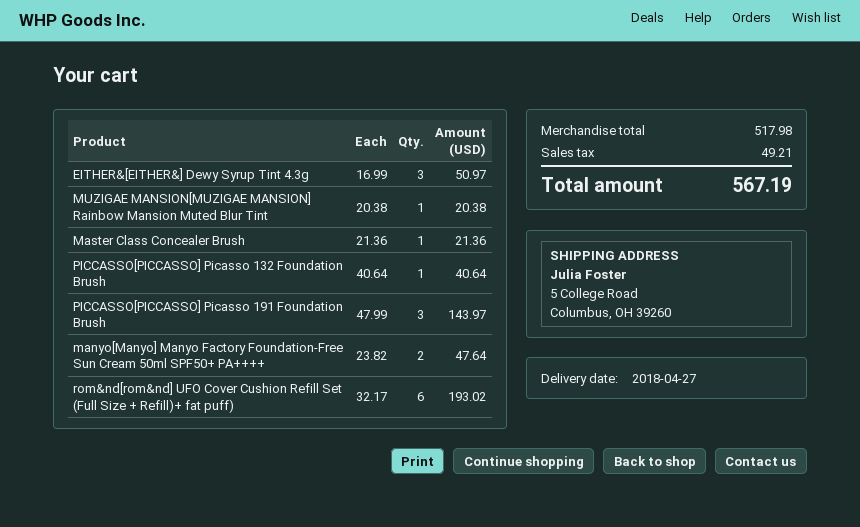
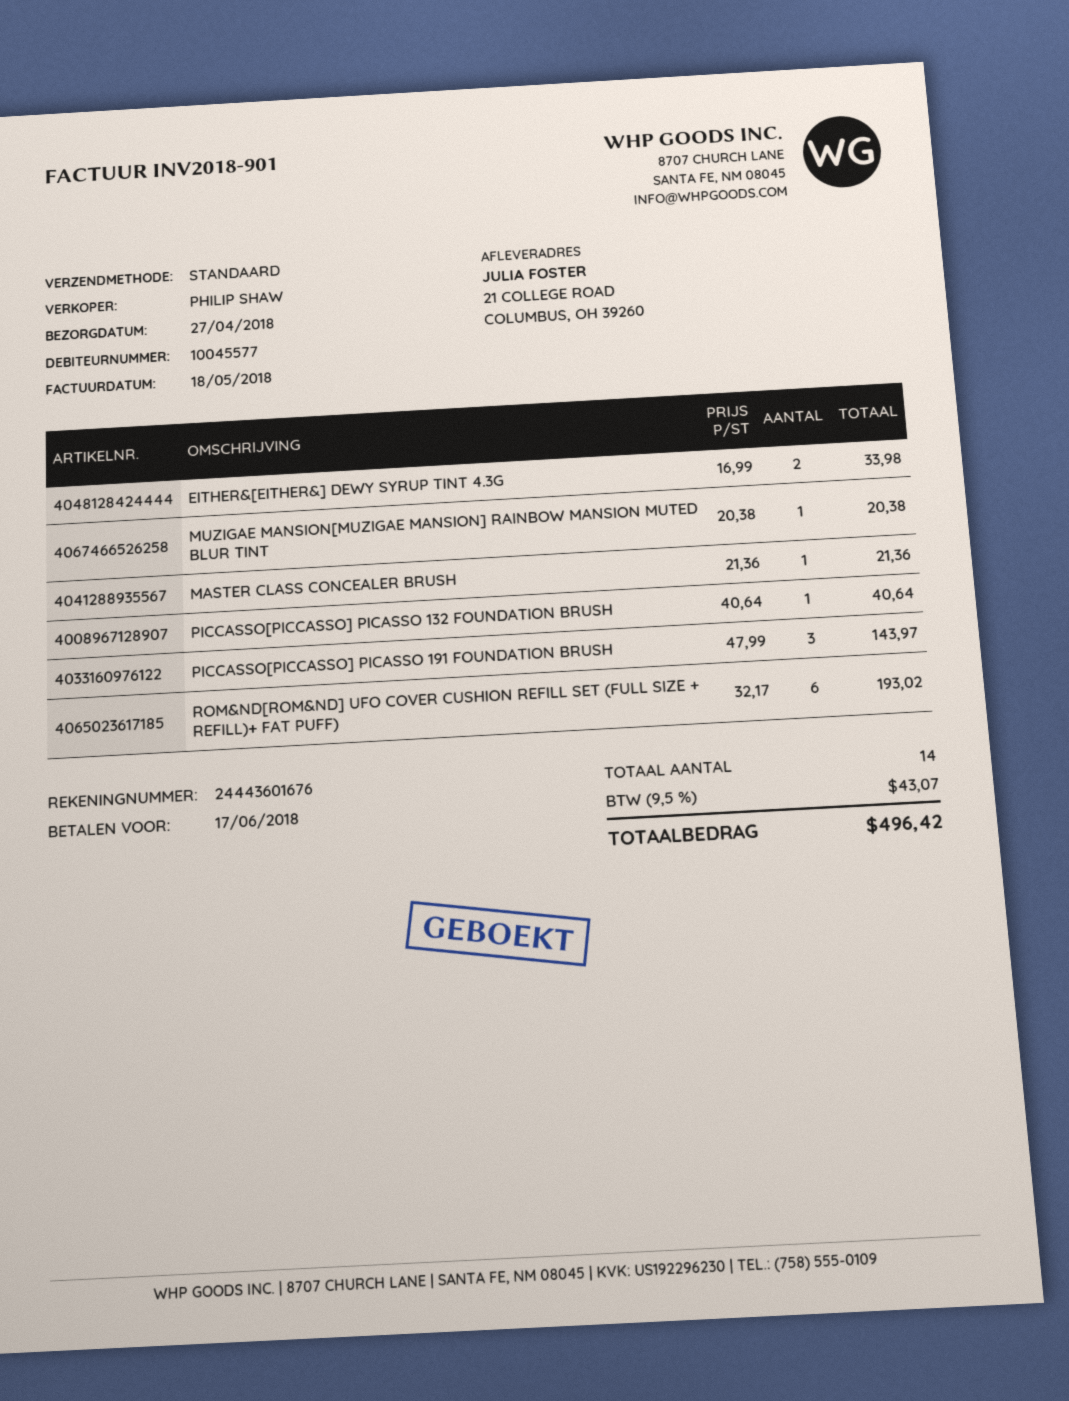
ship to: 5 College Road, Columbus, OH 39260 -> 21 COLLEGE ROAD, COLUMBUS, OH 39260
EITHER&[EITHER&] Dewy Syrup Tint 4.3g: 3 x 16.99 = 50.97 -> 2 x 16.99 = 33.98
manyo[Manyo] Manyo Factory Foundation-Free Sun Cream 50ml SPF50+ PA++++: 2 x 23.82 = 47.64 -> none
tax: 49.21 -> 43.07
total: 567.19 -> 496.42

